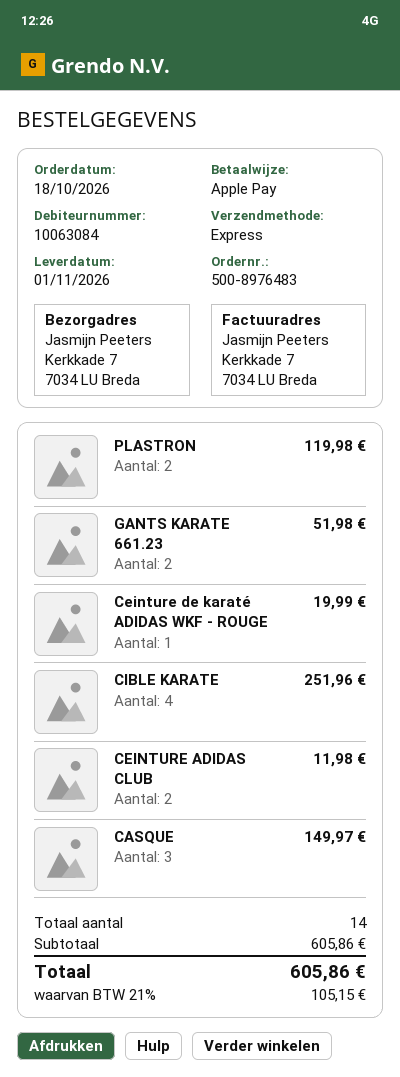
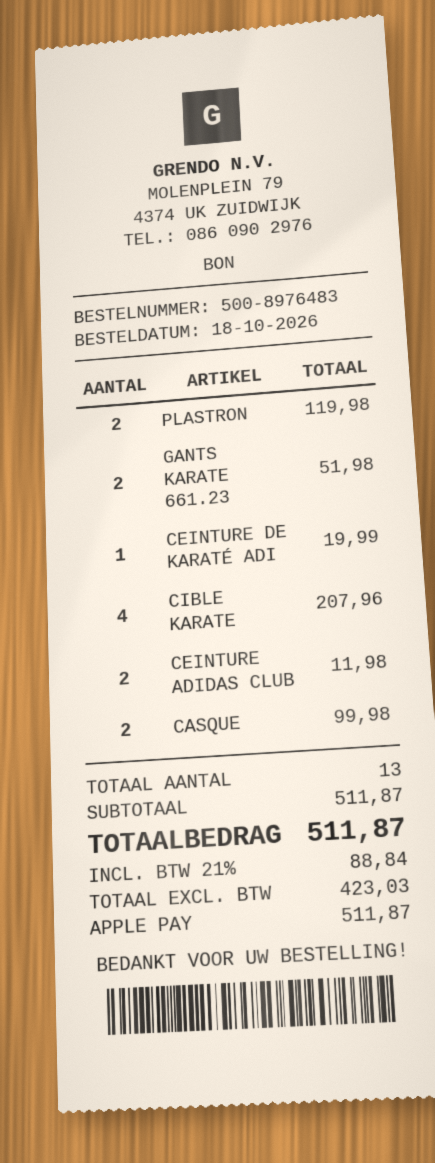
CIBLE KARATE: 4 for 251.96 -> 4 for 207.96
CASQUE: 3 for 149.97 -> 2 for 99.98
total quantity: 14 -> 13
subtotal: 605.86 -> 511.87
tax: 21% = 105.15 -> 21% = 88.84
total: 605.86 -> 511.87

